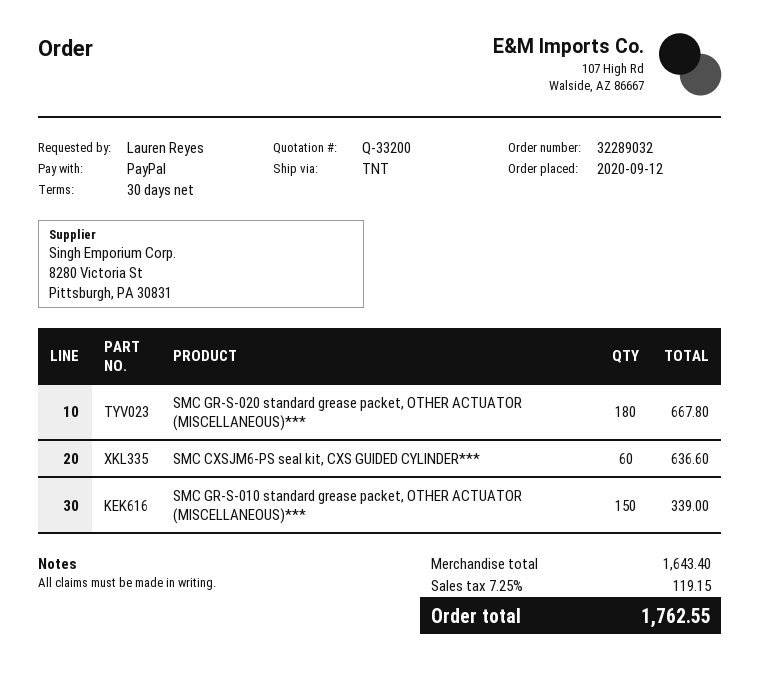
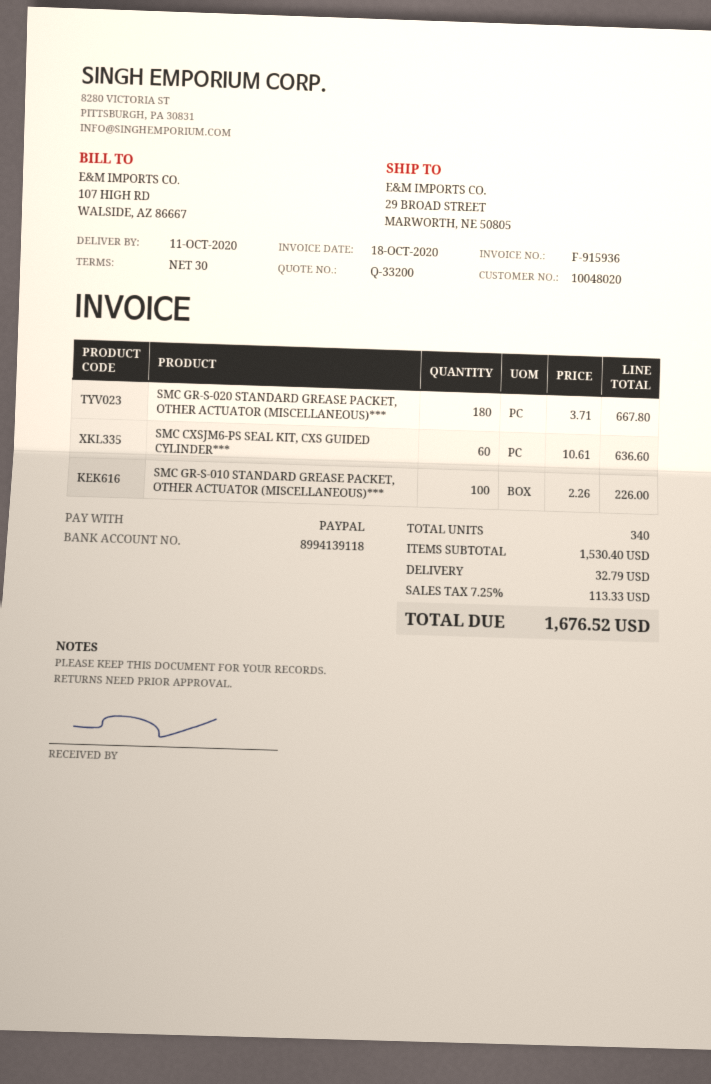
SMC GR-S-010 standard grease packet, OTHER ACTUATOR (MISCELLANEOUS)***: 150 for 339.00 -> 100 for 226.00
subtotal: 1643.40 -> 1530.40
shipping: none -> 32.79
tax: 7.25% = 119.15 -> 7.25% = 113.33
total: 1762.55 -> 1676.52

